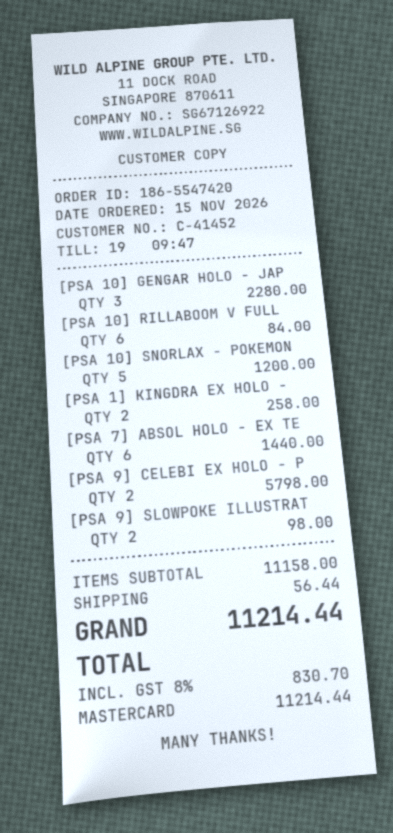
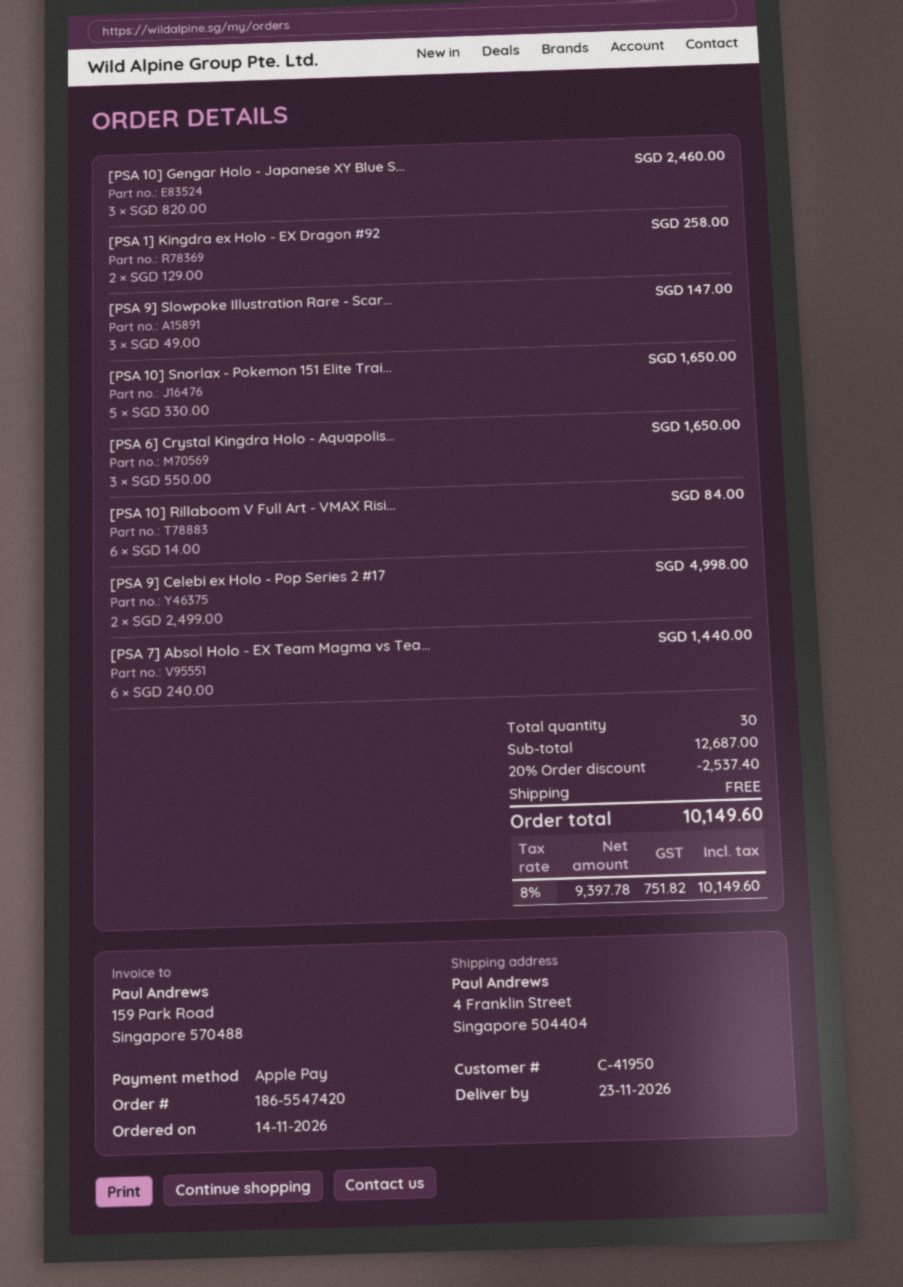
order date: 2026-11-15 -> 2026-11-14
customer number: C-41452 -> C-41950
payment method: Mastercard -> Apple Pay
[PSA 10] GENGAR HOLO - JAP: 3 for 2280.00 -> 3 for 2460.00
[PSA 10] SNORLAX - POKEMON: 5 for 1200.00 -> 5 for 1650.00
[PSA 9] CELEBI EX HOLO - P: 2 for 5798.00 -> 2 for 4998.00
[PSA 9] SLOWPOKE ILLUSTRAT: 2 for 98.00 -> 3 for 147.00
[PSA 6] Crystal Kingdra Holo - Aquapolis...: none -> 3 for 1650.00
subtotal: 11158.00 -> 12687.00
discount: none -> 20% = 2537.40
shipping: 56.44 -> 0.00
tax: 8% = 830.70 -> 8% = 751.82
total: 11214.44 -> 10149.60

